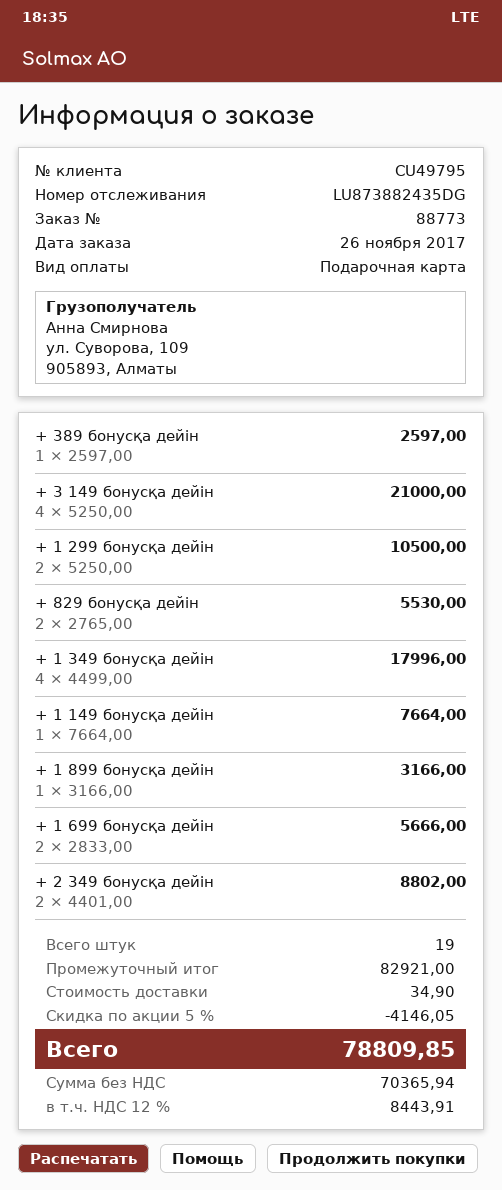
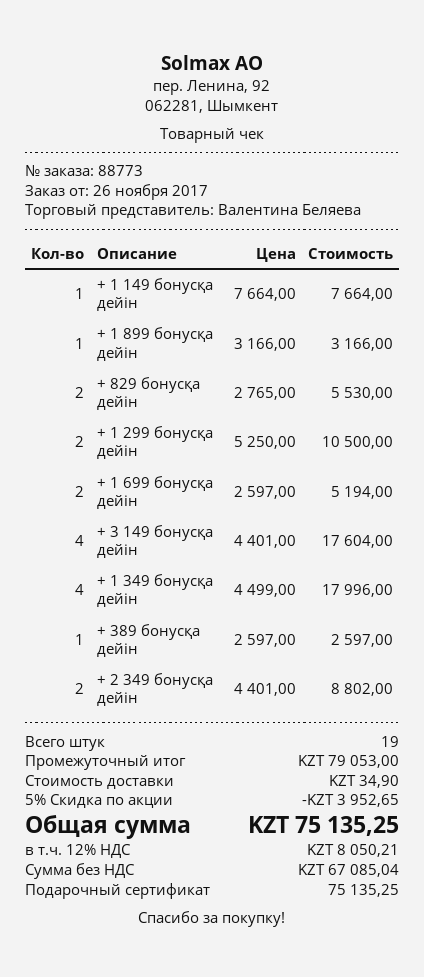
+ 3 149 бонусқа дейін: 4 x 5250.00 = 21000.00 -> 4 x 4401.00 = 17604.00
+ 1 699 бонусқа дейін: 2 x 2833.00 = 5666.00 -> 2 x 2597.00 = 5194.00
subtotal: 82921.00 -> 79053.00
discount: 5% = 4146.05 -> 5% = 3952.65
net: 70365.94 -> 67085.04
tax: 12% = 8443.91 -> 12% = 8050.21
total: 78809.85 -> 75135.25

